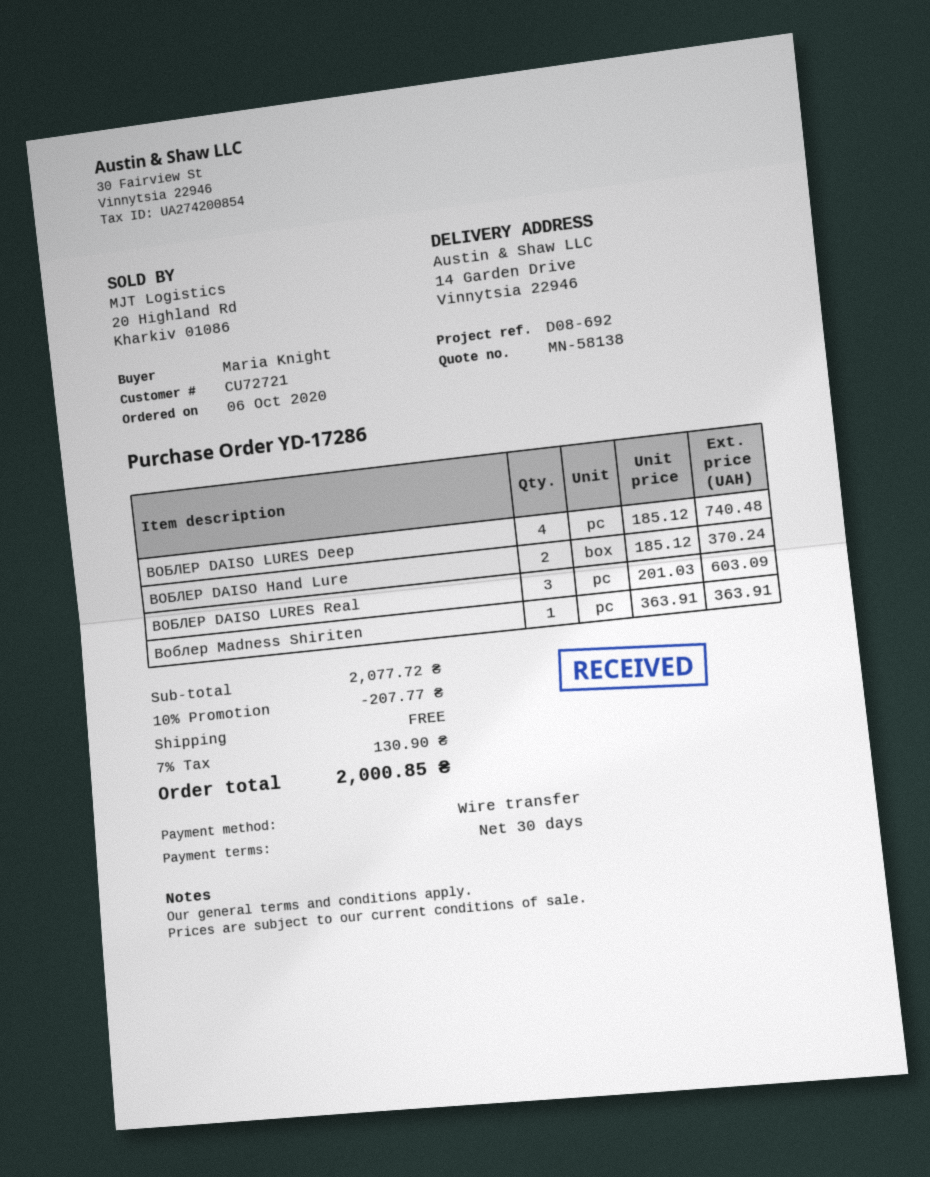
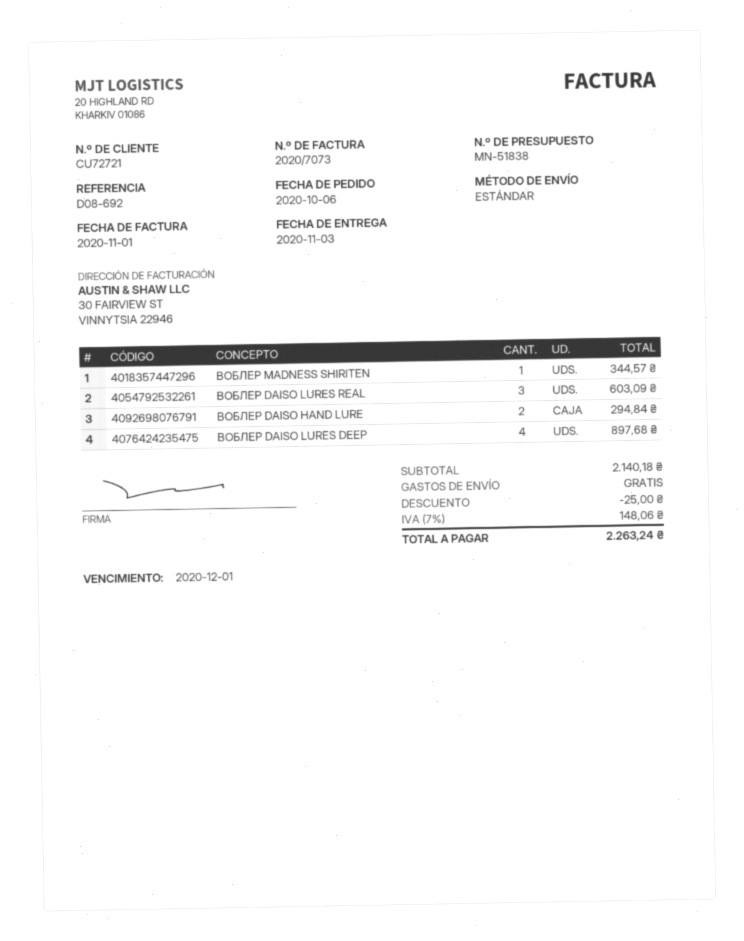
quote number: MN-58138 -> MN-51838
ВОБЛЕР DAISO LURES Deep: 4 for 740.48 -> 4 for 897.68
ВОБЛЕР DAISO Hand Lure: 2 for 370.24 -> 2 for 294.84
Воблер Madness Shiriten: 1 for 363.91 -> 1 for 344.57
subtotal: 2077.72 -> 2140.18
discount: 207.77 -> 25.00
tax: 7% = 130.90 -> 7% = 148.06
total: 2000.85 -> 2263.24

